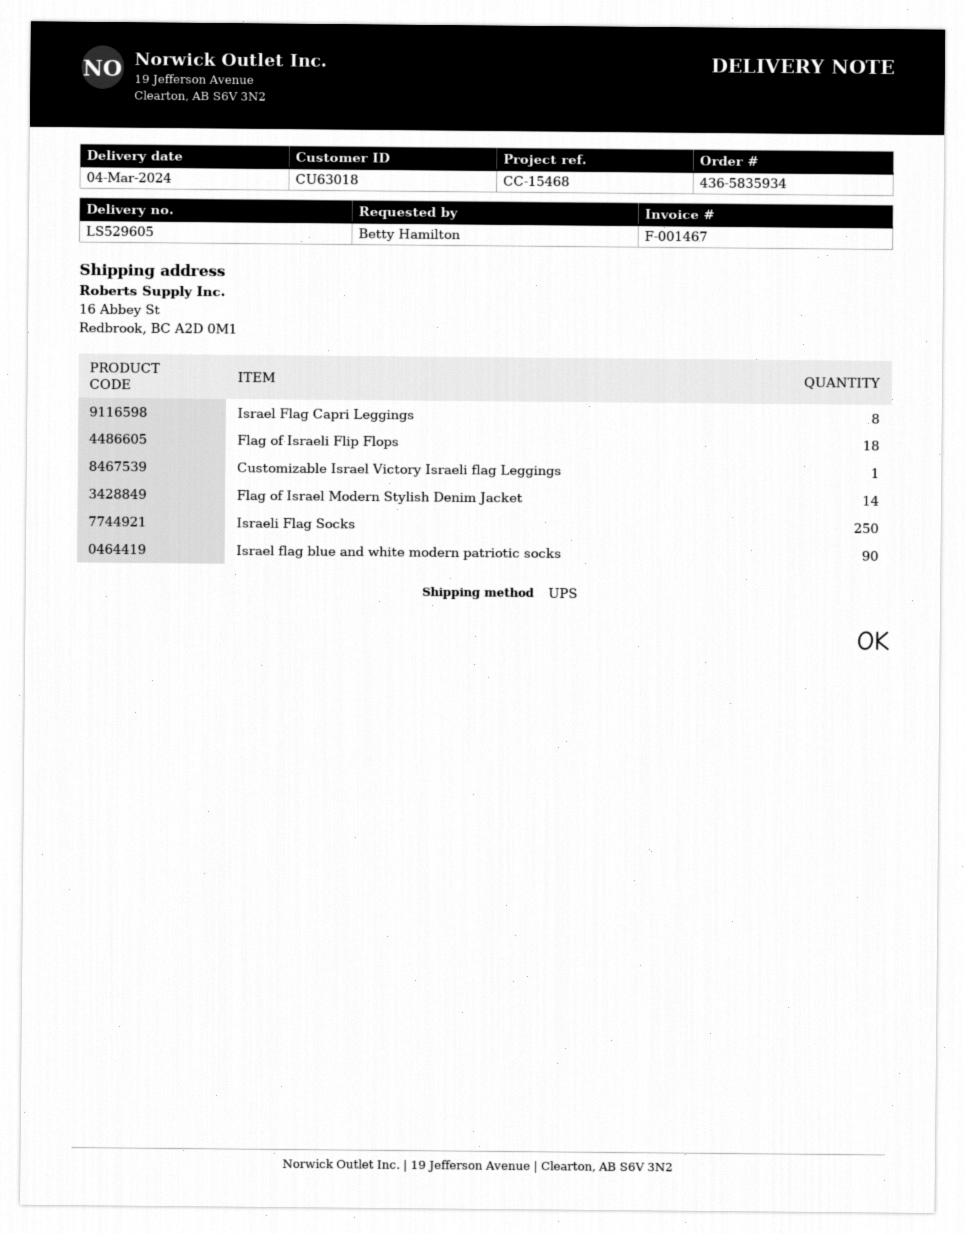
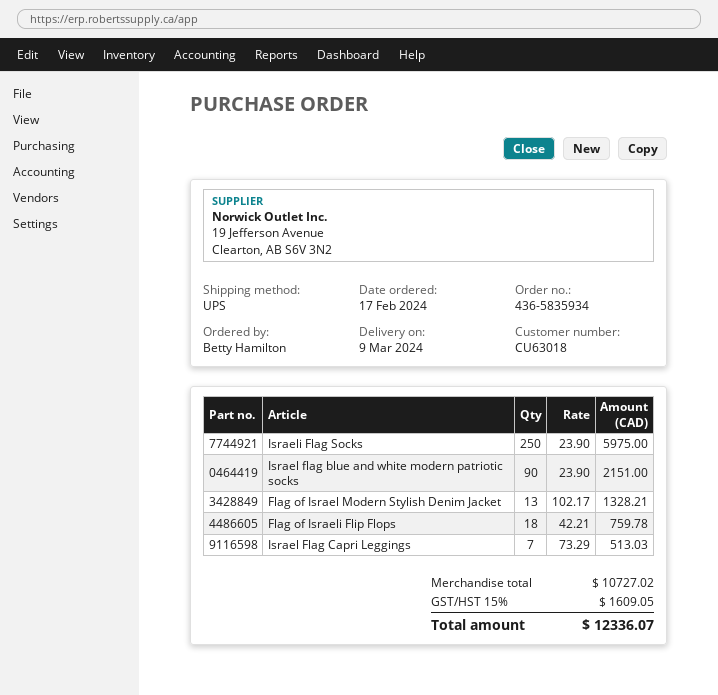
delivery date: 2024-03-04 -> 2024-03-09
Israel Flag Capri Leggings: 8 -> 7
Customizable Israel Victory Israeli flag Leggings: 1 -> none
Flag of Israel Modern Stylish Denim Jacket: 14 -> 13

